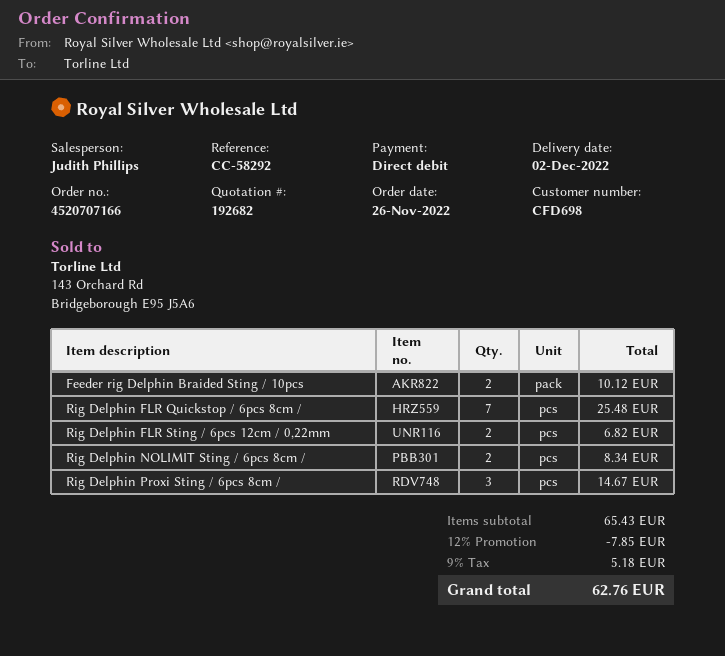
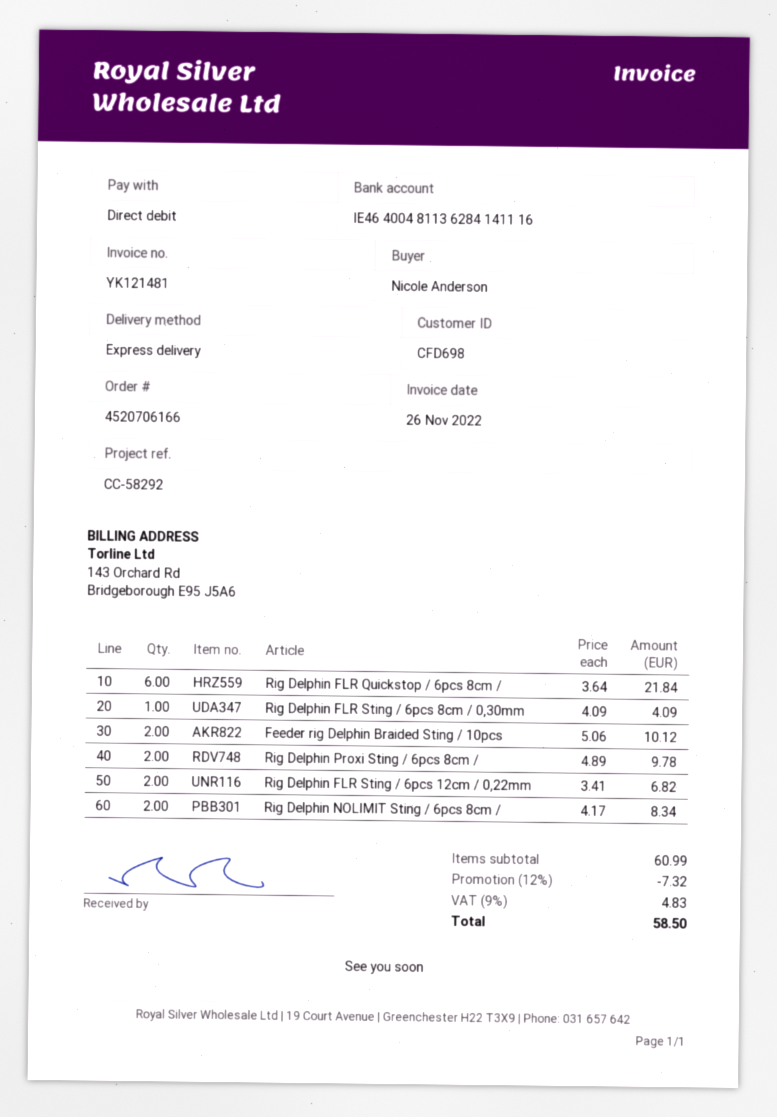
order number: 4520707166 -> 4520706166
Rig Delphin FLR Quickstop / 6pcs 8cm /: 7 for 25.48 -> 6 for 21.84
Rig Delphin Proxi Sting / 6pcs 8cm /: 3 for 14.67 -> 2 for 9.78
Rig Delphin FLR Sting / 6pcs 8cm / 0,30mm: none -> 1 for 4.09
subtotal: 65.43 -> 60.99
discount: 12% = 7.85 -> 12% = 7.32
tax: 9% = 5.18 -> 9% = 4.83
total: 62.76 -> 58.50

